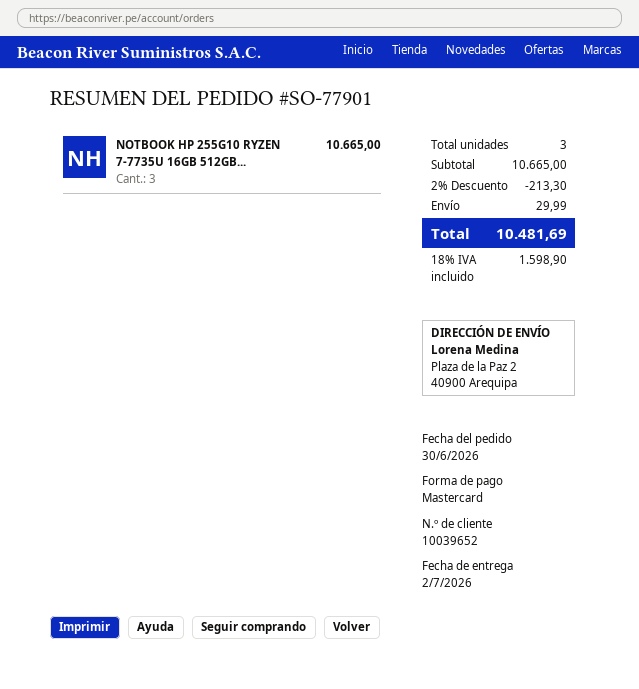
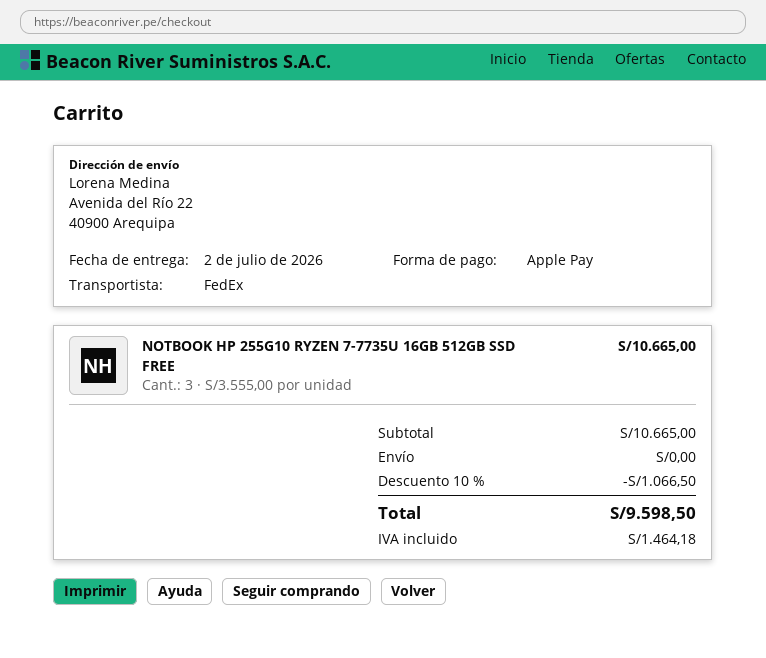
payment method: Mastercard -> Apple Pay
ship to: Plaza de la Paz 2, 40900 Arequipa -> Avenida del Río 22, 40900 Arequipa
discount: 2% = 213.30 -> 10% = 1066.50
shipping: 29.99 -> 0.00
tax: 1598.90 -> 1464.18
total: 10481.69 -> 9598.50

